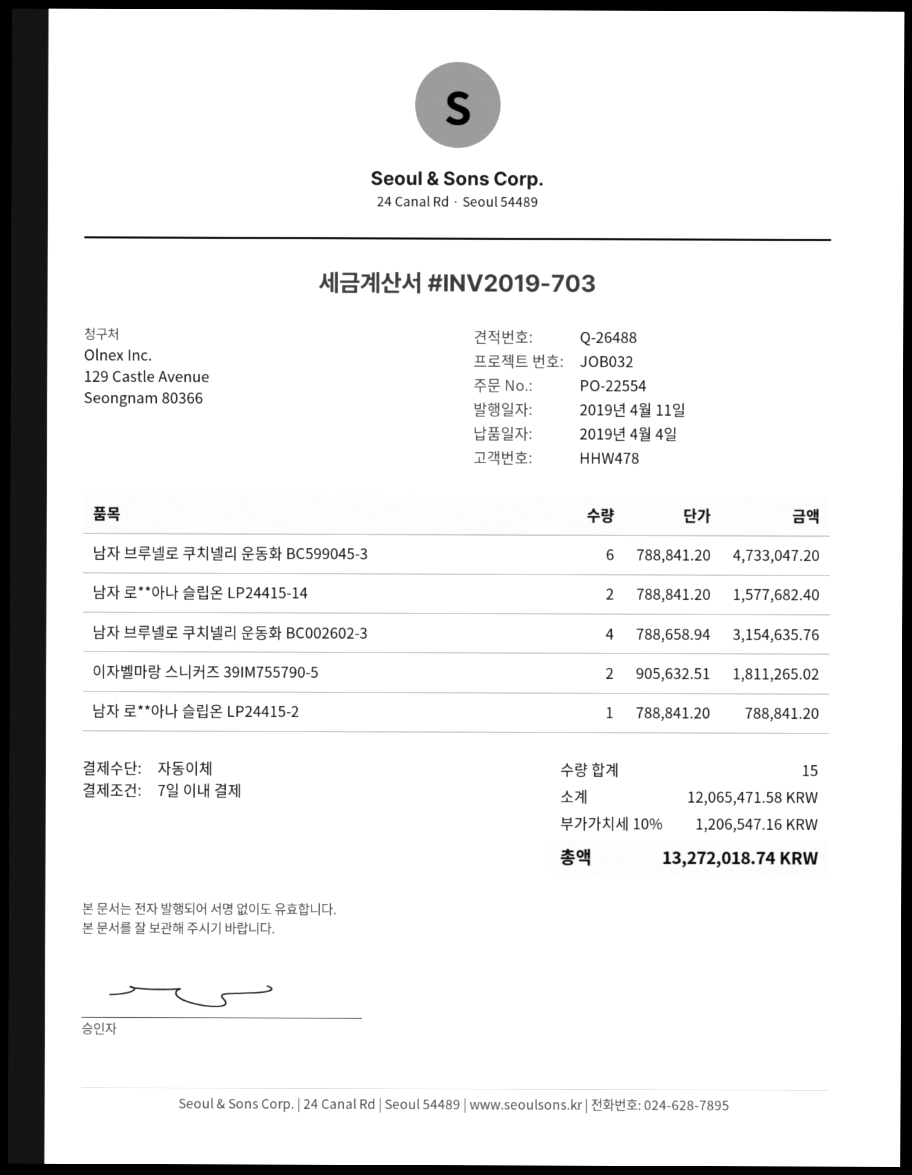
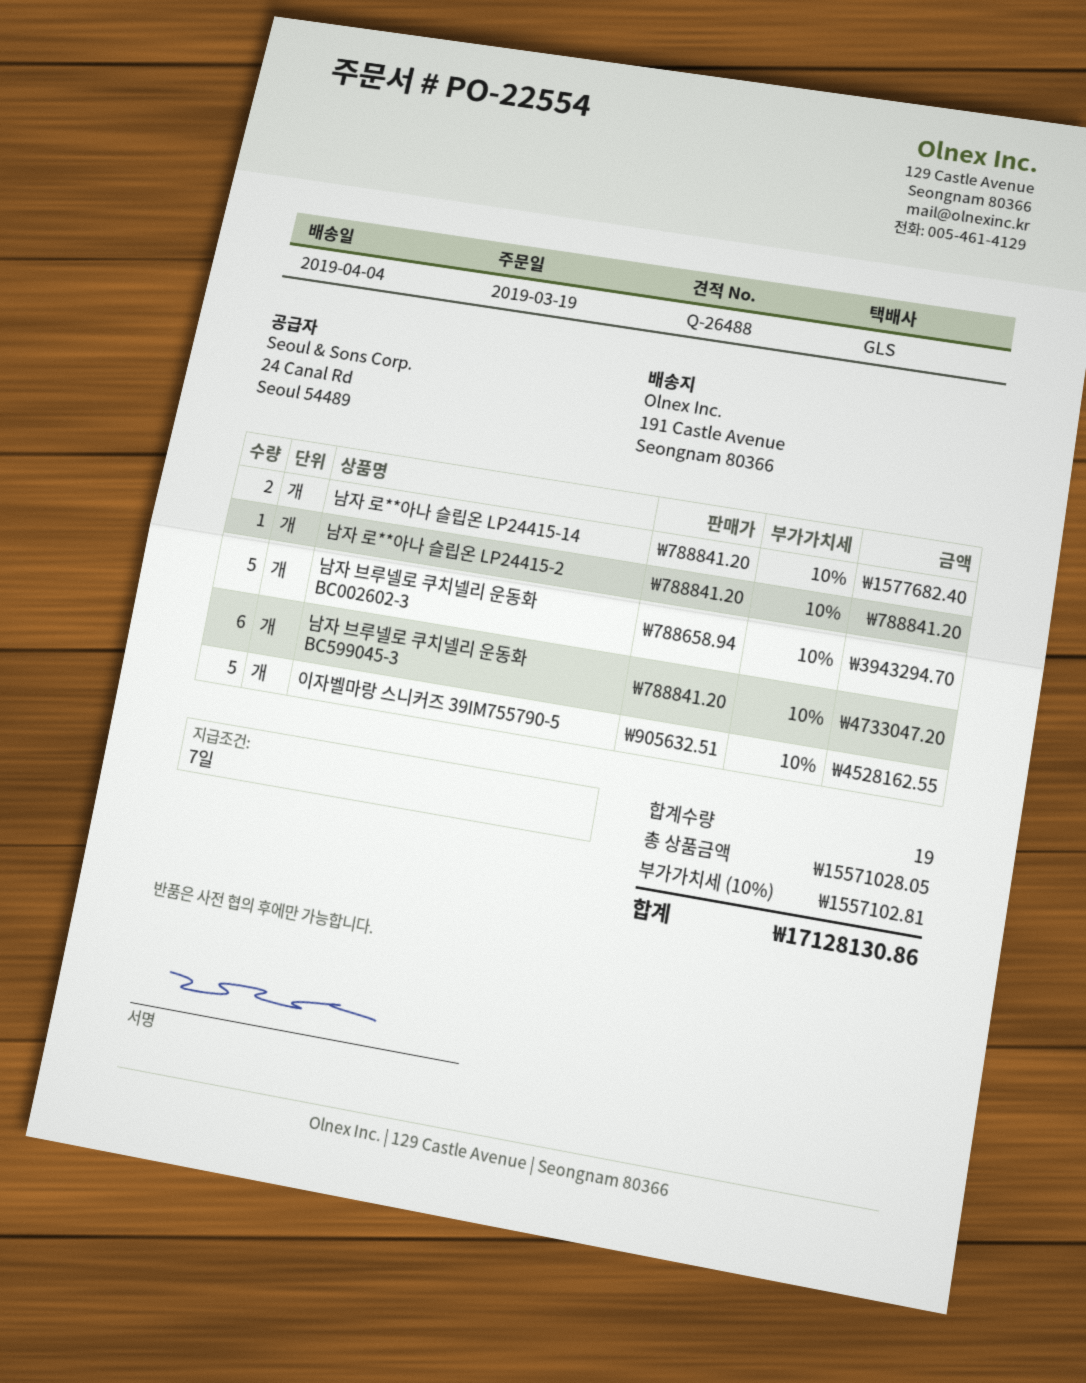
남자 브루넬로 쿠치넬리 운동화 BC002602-3: 4 x 788658.94 = 3154635.76 -> 5 x 788658.94 = 3943294.70
이자벨마랑 스니커즈 39IM755790-5: 2 x 905632.51 = 1811265.02 -> 5 x 905632.51 = 4528162.55
total quantity: 15 -> 19
subtotal: 12065471.58 -> 15571028.05
tax: 10% = 1206547.16 -> 10% = 1557102.81
total: 13272018.74 -> 17128130.86

